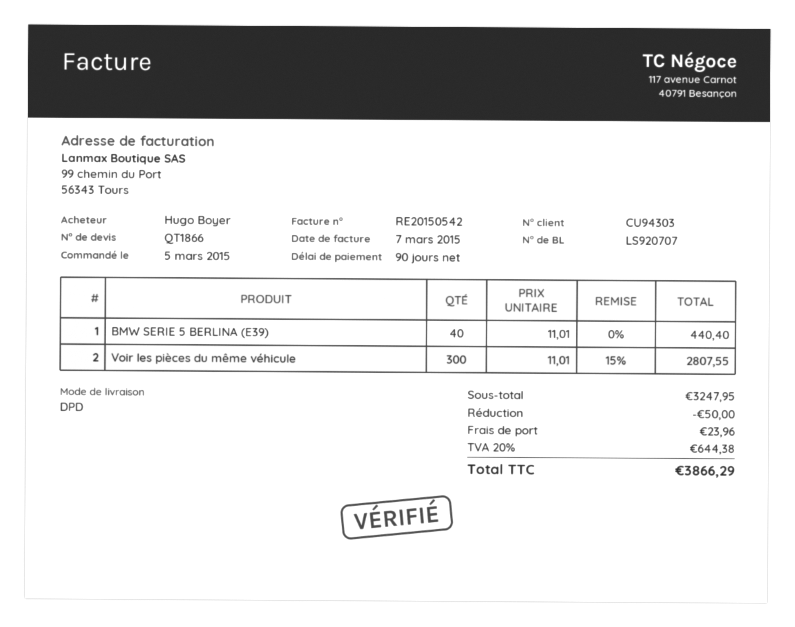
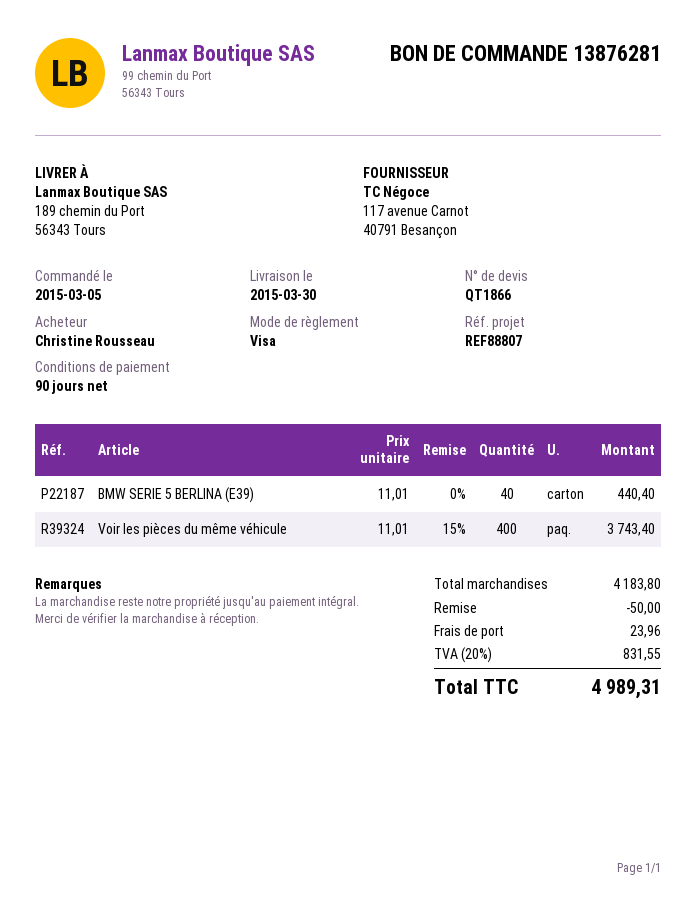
ordered by: Hugo Boyer -> Christine Rousseau
Voir les pièces du même véhicule: 300 x 11.01 - 15% = 2807.55 -> 400 x 11.01 - 15% = 3743.40
subtotal: 3247.95 -> 4183.80
tax: 20% = 644.38 -> 20% = 831.55
total: 3866.29 -> 4989.31

